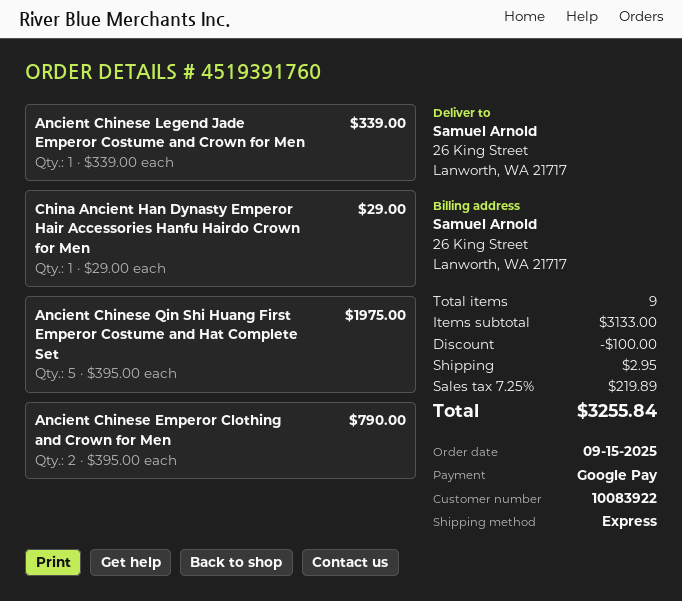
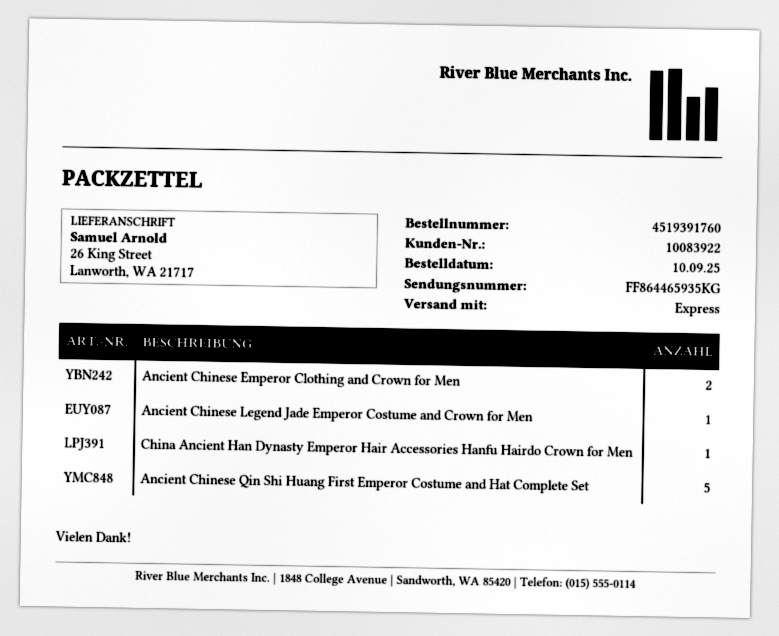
order date: 2025-09-15 -> 2025-09-10

